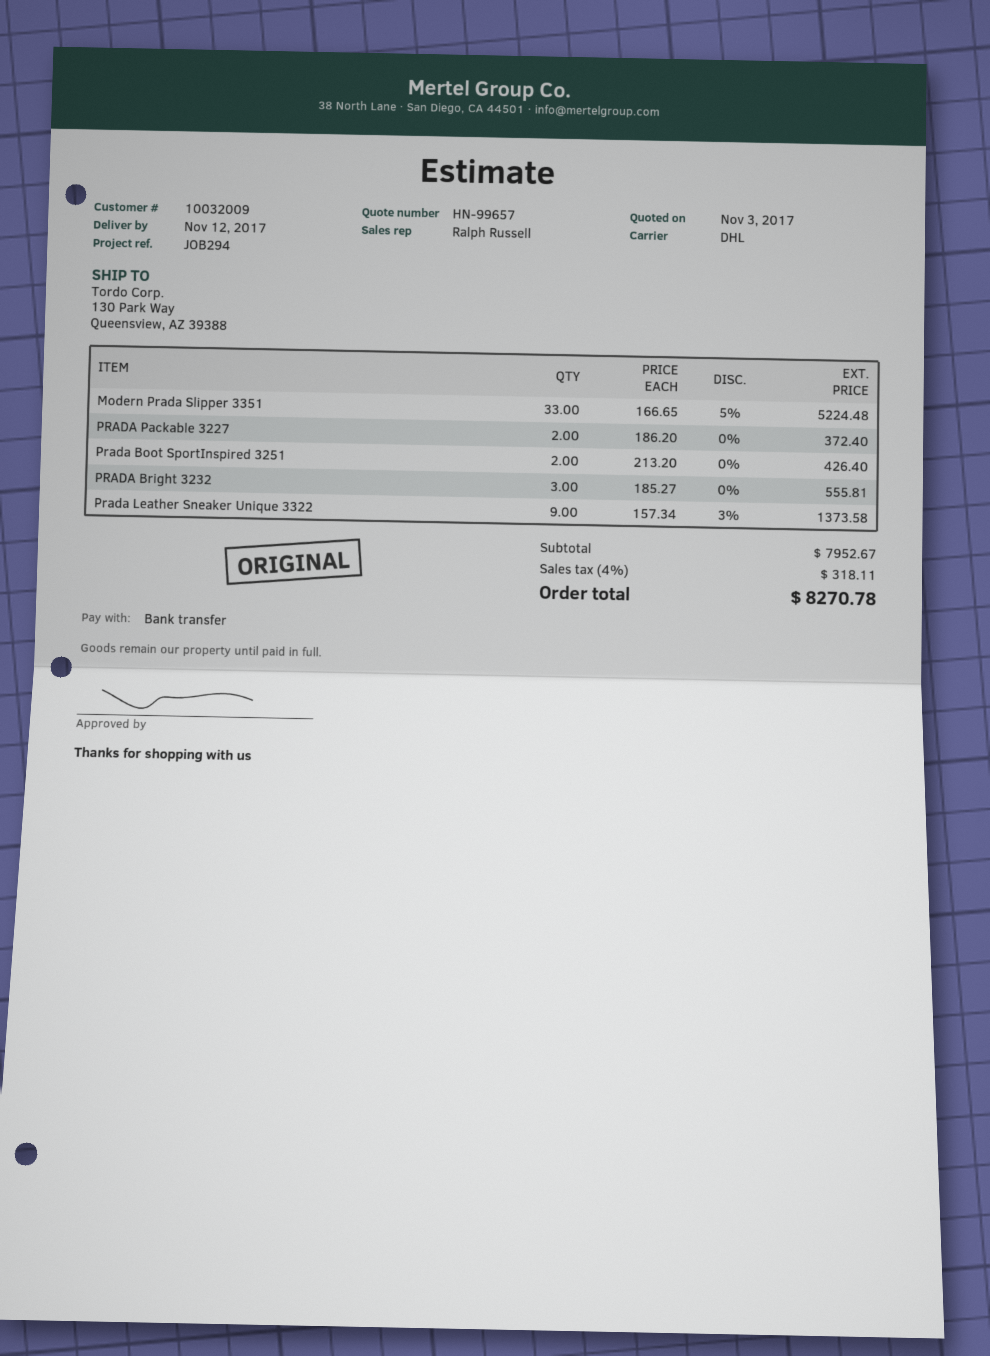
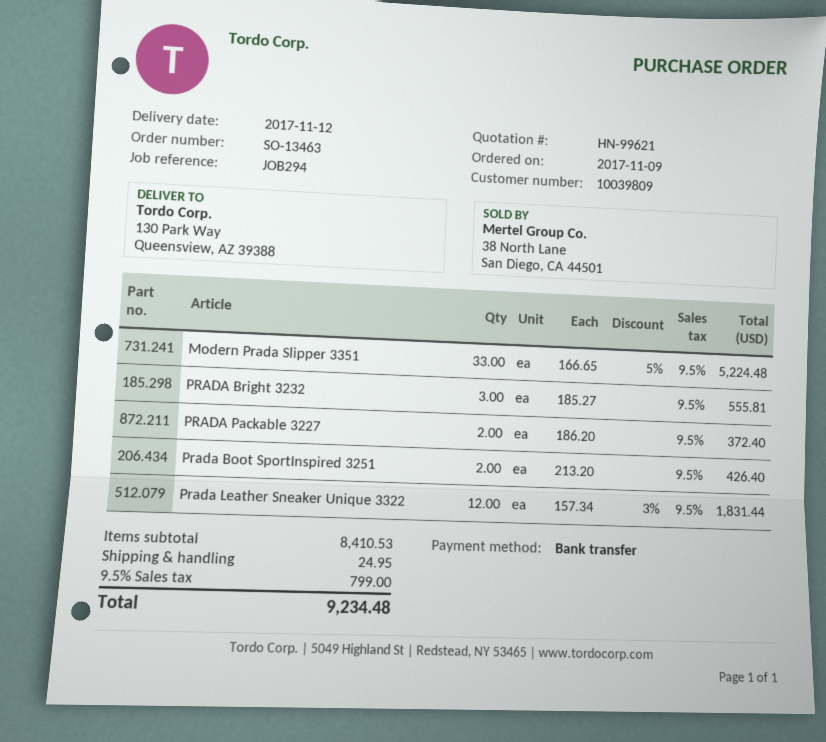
quote number: HN-99657 -> HN-99621
customer number: 10032009 -> 10039809
Prada Leather Sneaker Unique 3322: 9 x 157.34 - 3% = 1373.58 -> 12 x 157.34 - 3% = 1831.44
subtotal: 7952.67 -> 8410.53
shipping: none -> 24.95
tax: 4% = 318.11 -> 9.5% = 799.00
total: 8270.78 -> 9234.48

